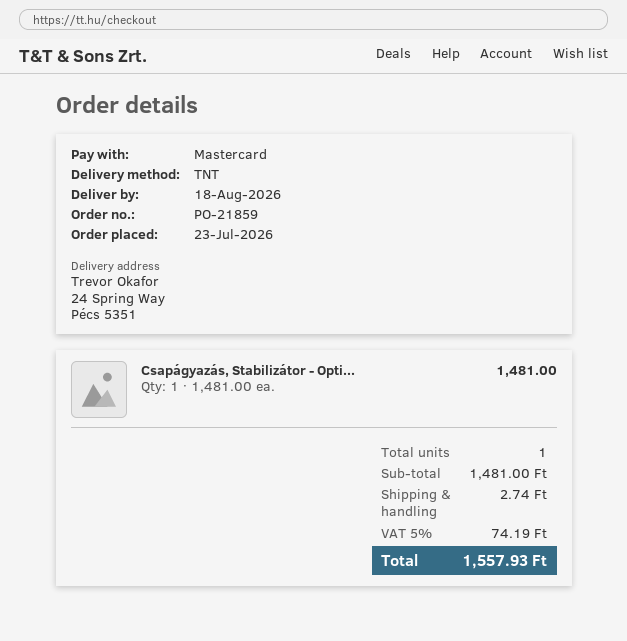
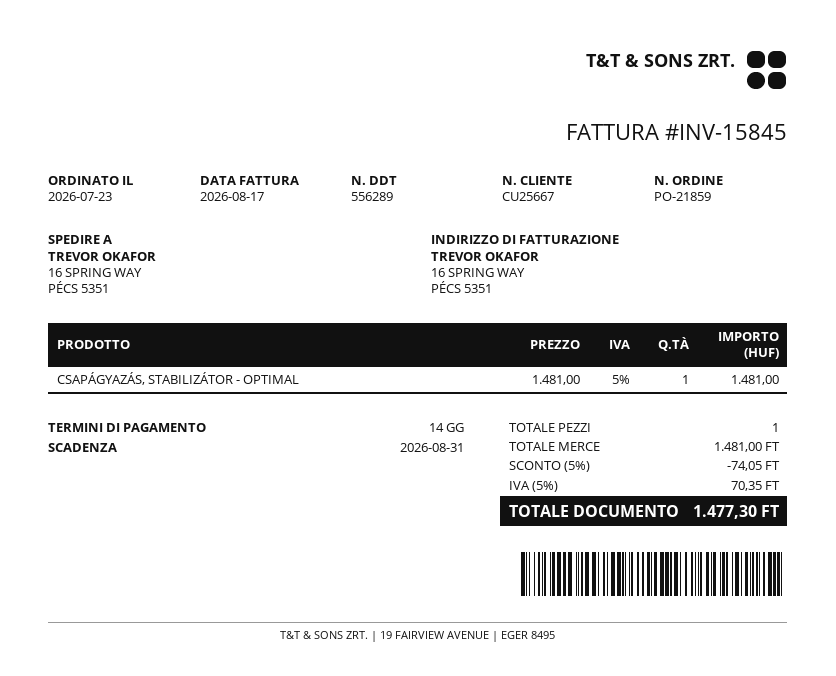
ship to: 24 Spring Way, Pécs 5351 -> 16 SPRING WAY, PÉCS 5351
discount: none -> 5% = 74.05
shipping: 2.74 -> none
tax: 5% = 74.19 -> 5% = 70.35
total: 1557.93 -> 1477.30

